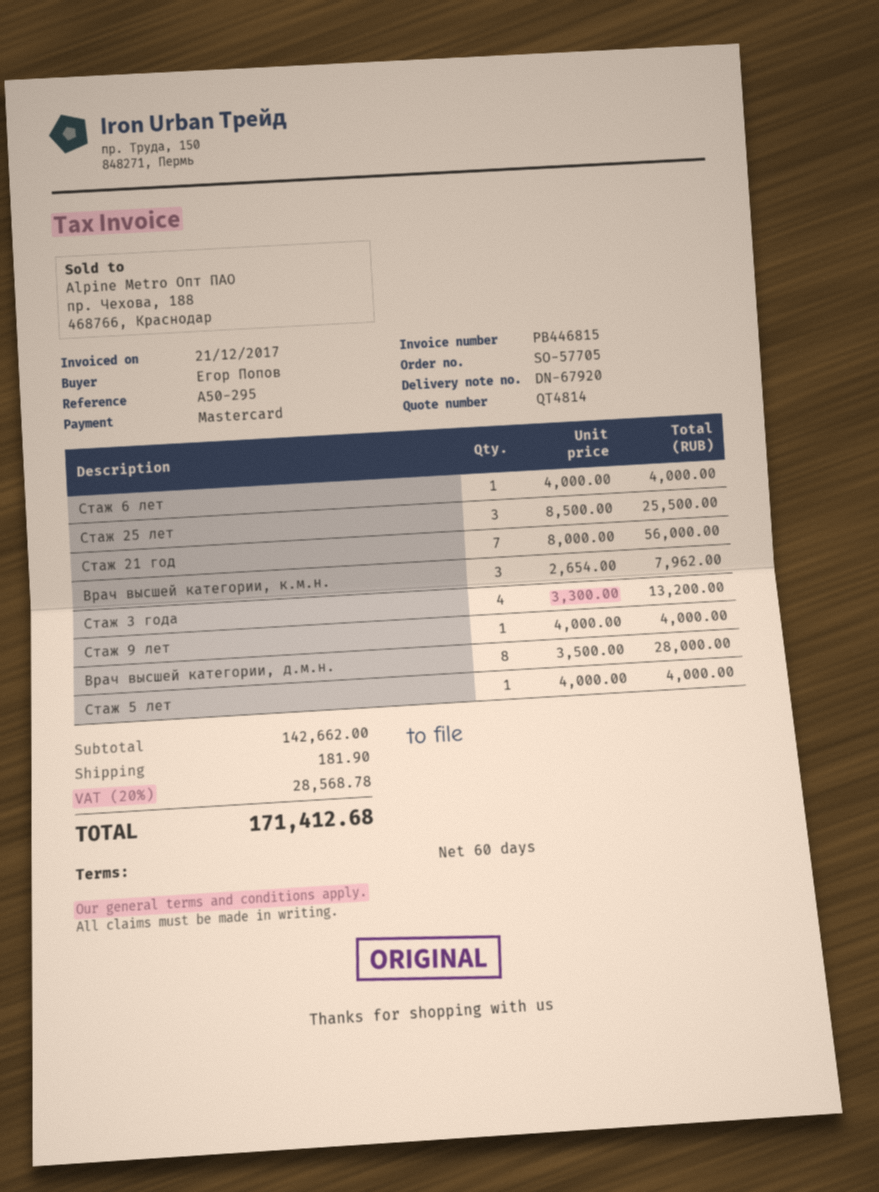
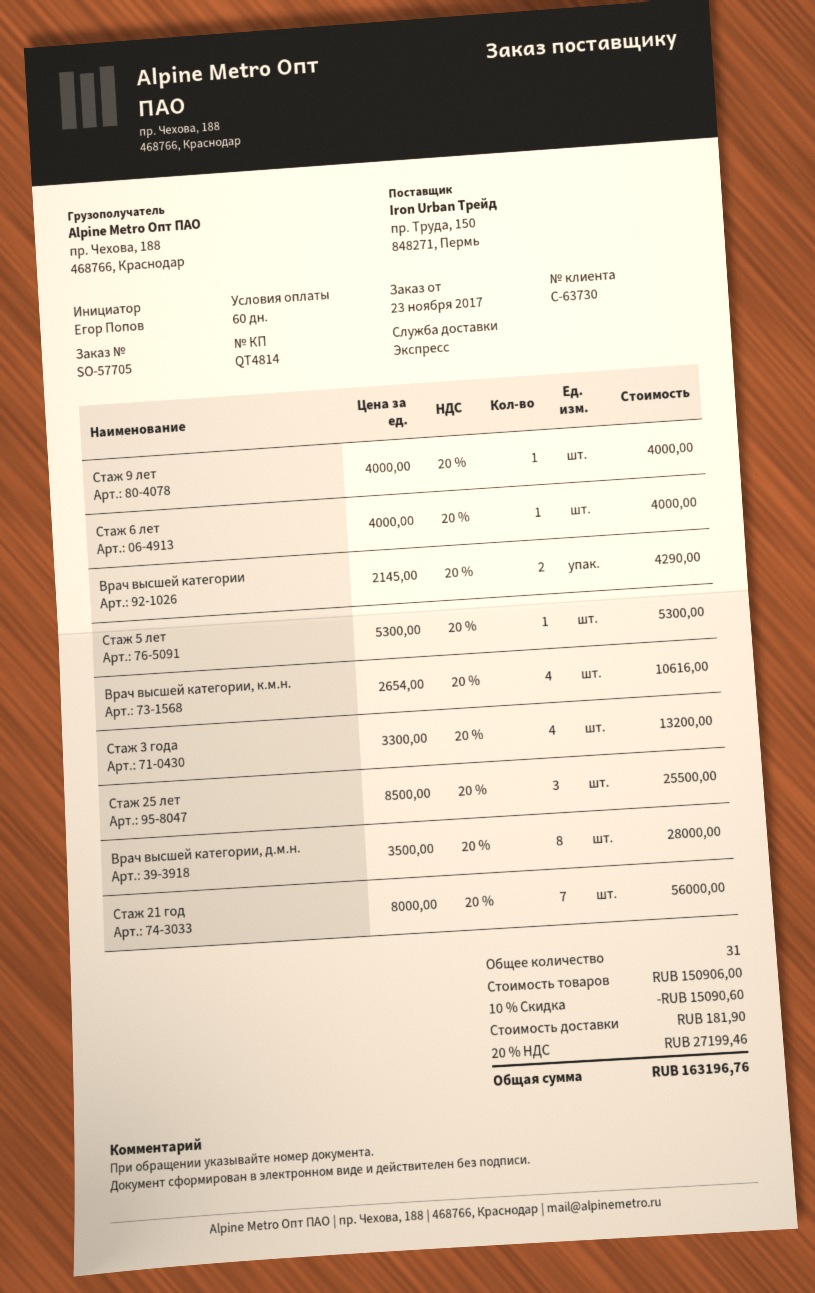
Врач высшей категории, к.м.н.: 3 x 2654.00 = 7962.00 -> 4 x 2654.00 = 10616.00
Стаж 5 лет: 1 x 4000.00 = 4000.00 -> 1 x 5300.00 = 5300.00
Врач высшей категории: none -> 2 x 2145.00 = 4290.00
subtotal: 142662.00 -> 150906.00
discount: none -> 10% = 15090.60
tax: 20% = 28568.78 -> 20% = 27199.46
total: 171412.68 -> 163196.76

